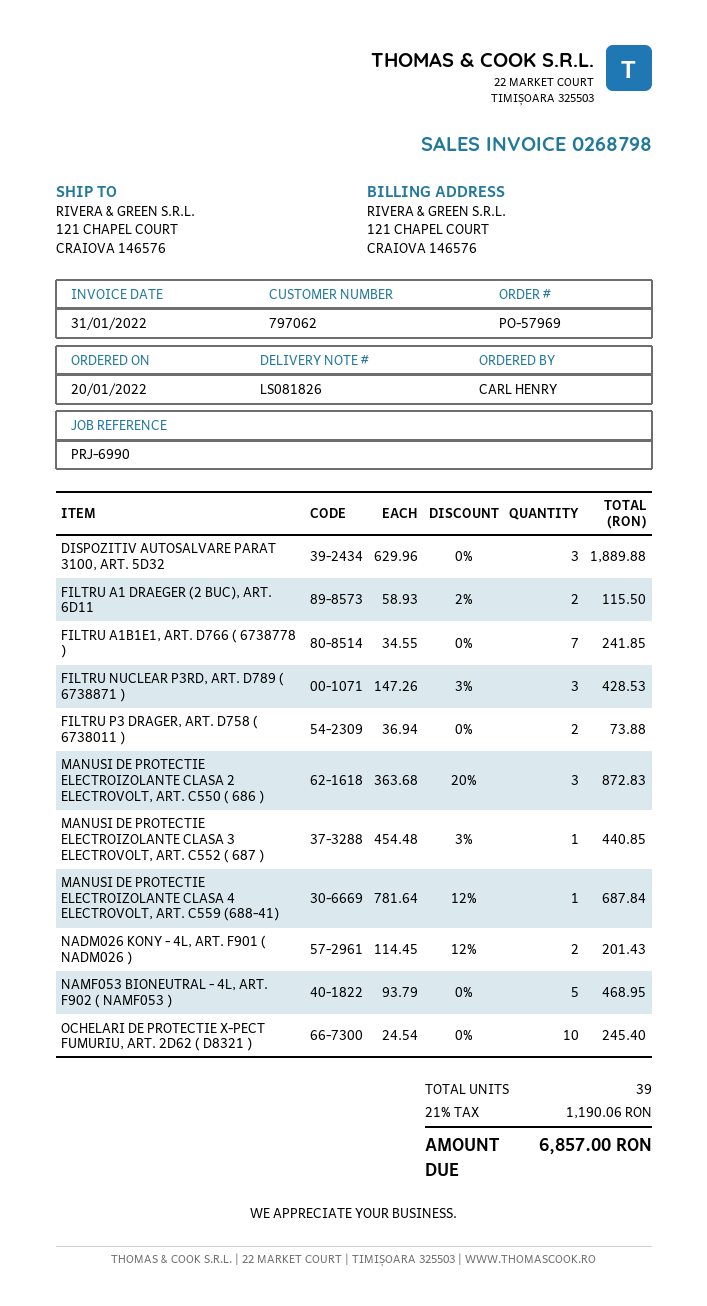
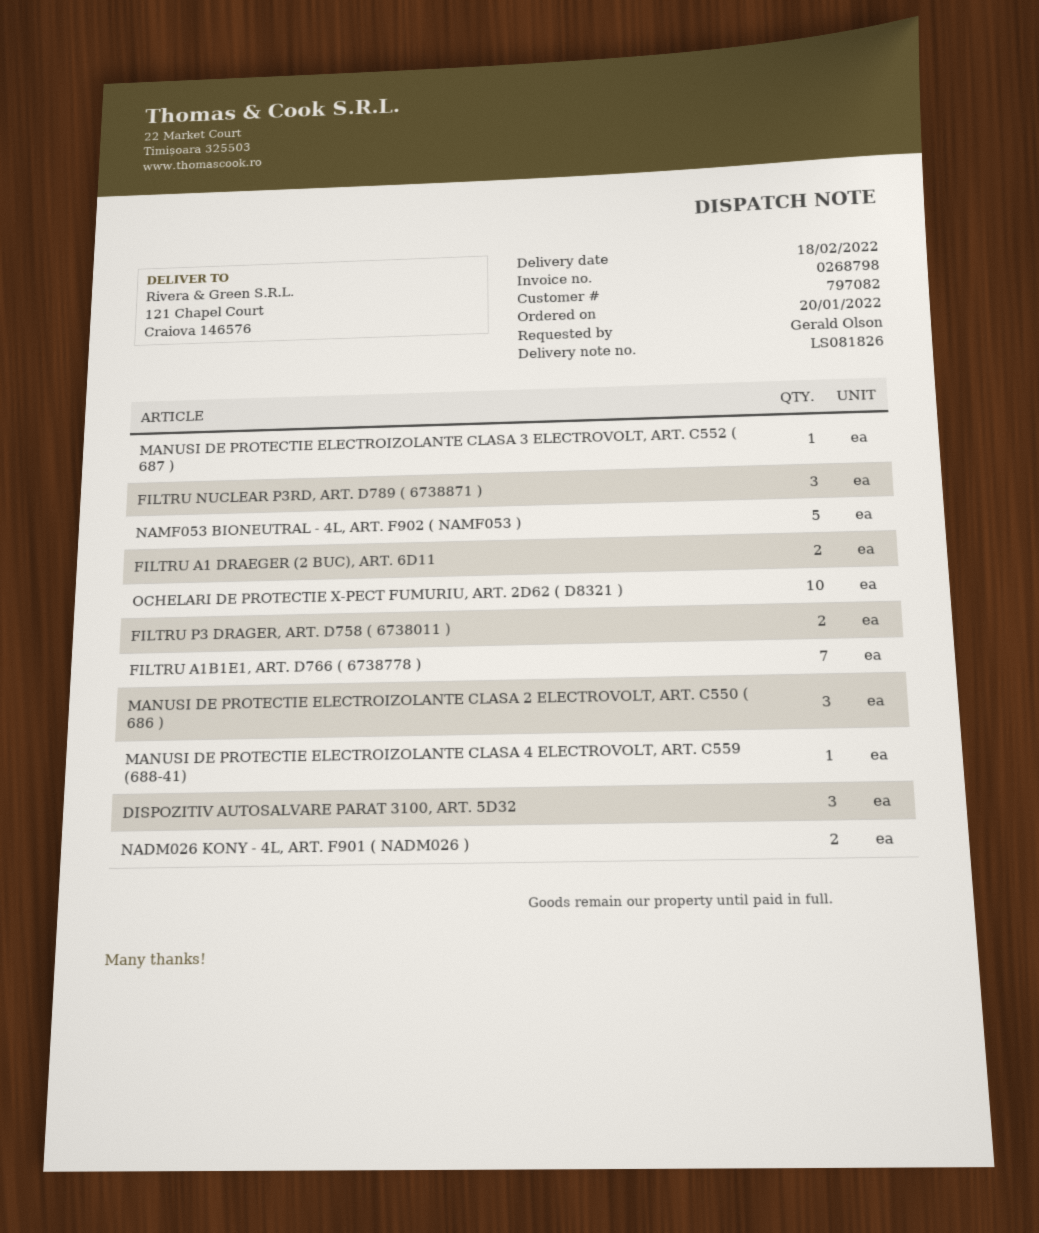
customer number: 797062 -> 797082
ordered by: CARL HENRY -> Gerald Olson

